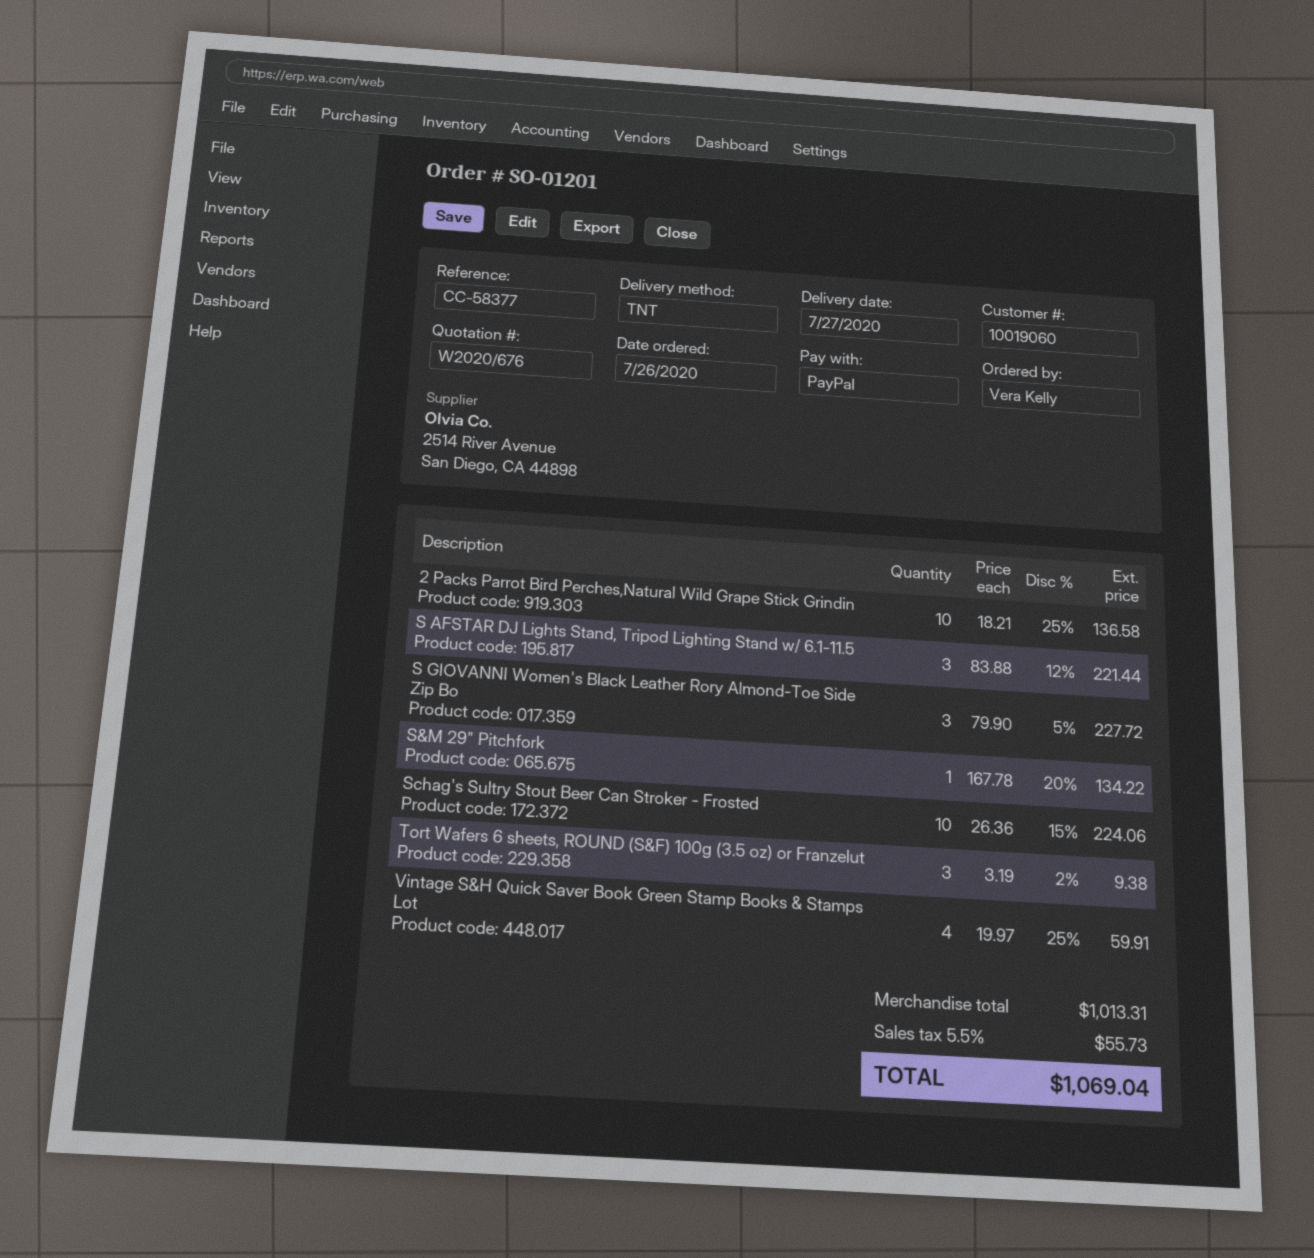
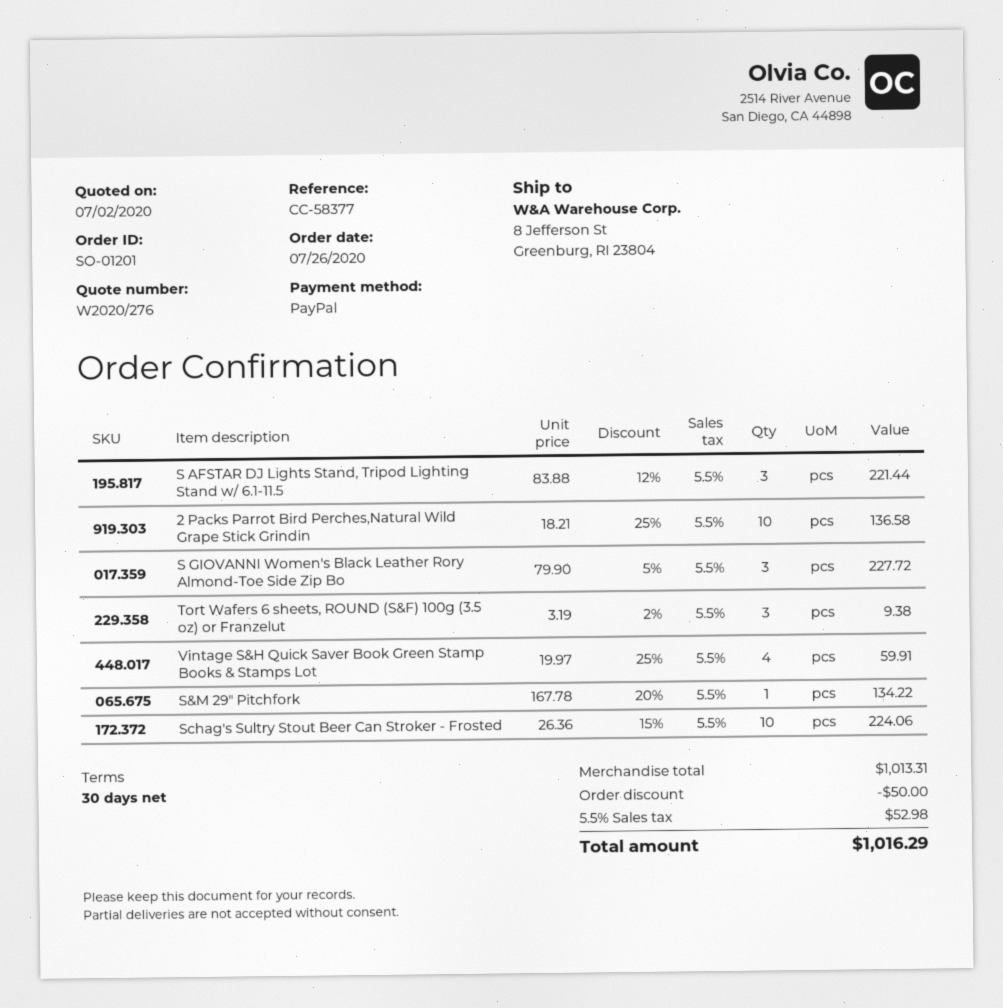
quote number: W2020/676 -> W2020/276
discount: none -> 50.00
tax: 5.5% = 55.73 -> 5.5% = 52.98
total: 1069.04 -> 1016.29

